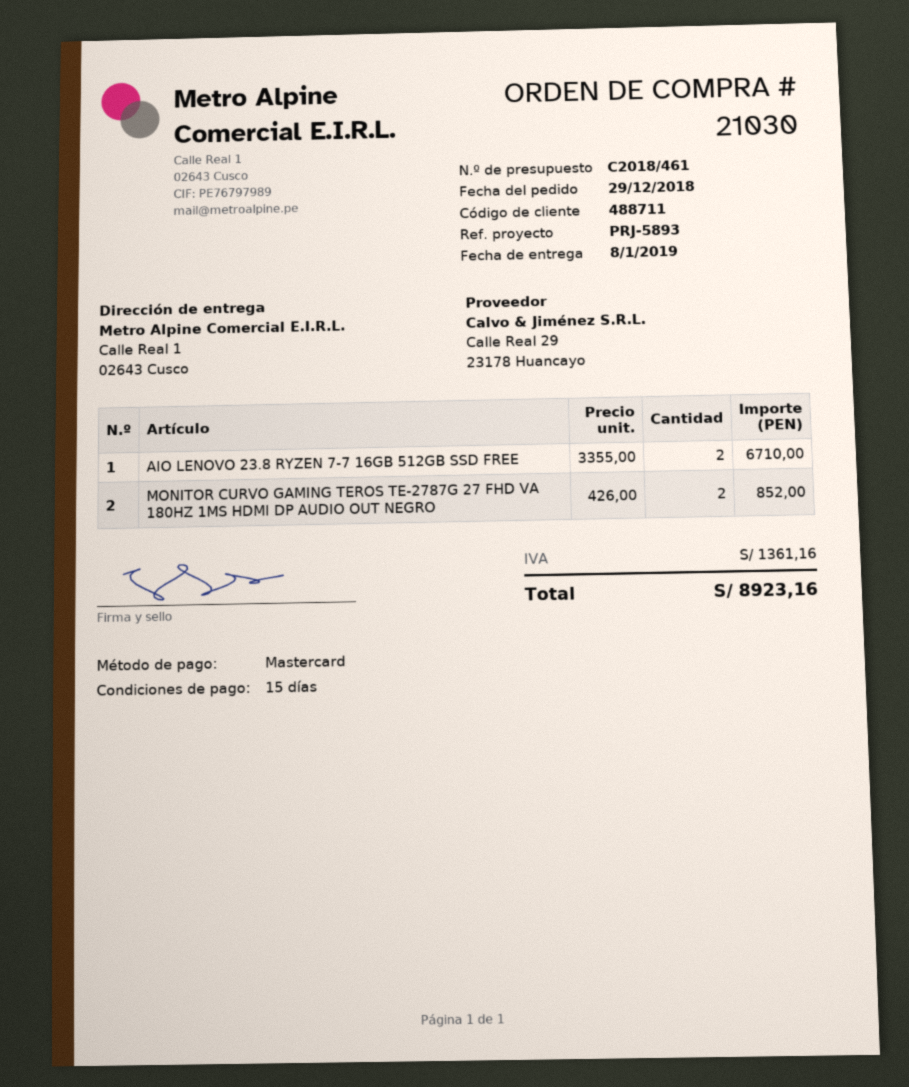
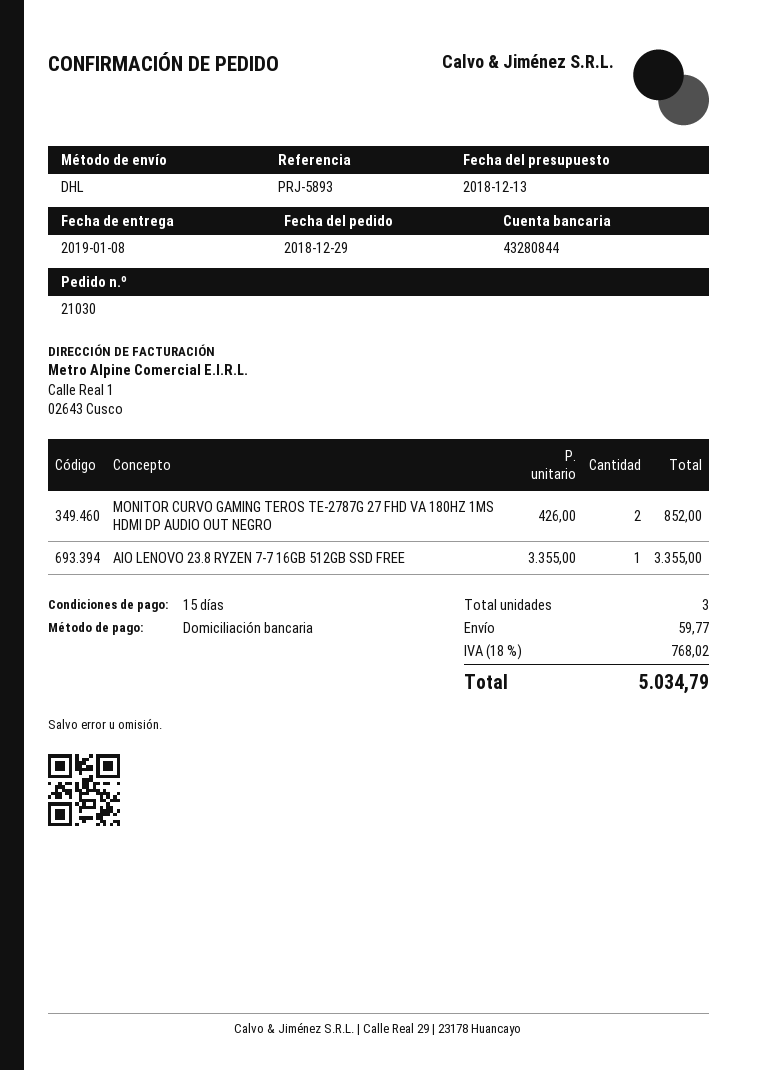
payment method: Mastercard -> direct debit
AIO LENOVO 23.8 RYZEN 7-7 16GB 512GB SSD FREE: 2 x 3355.00 = 6710.00 -> 1 x 3355.00 = 3355.00
shipping: none -> 59.77
tax: 1361.16 -> 768.02
total: 8923.16 -> 5034.79

